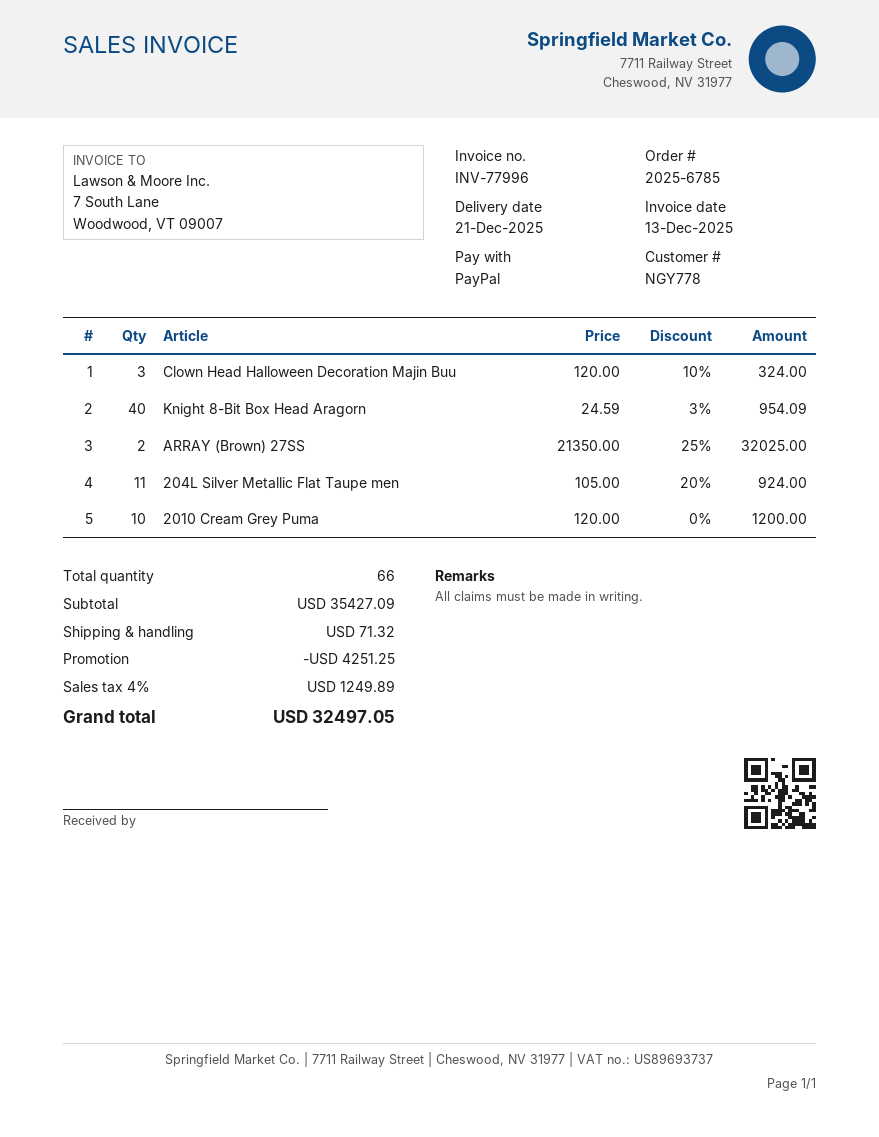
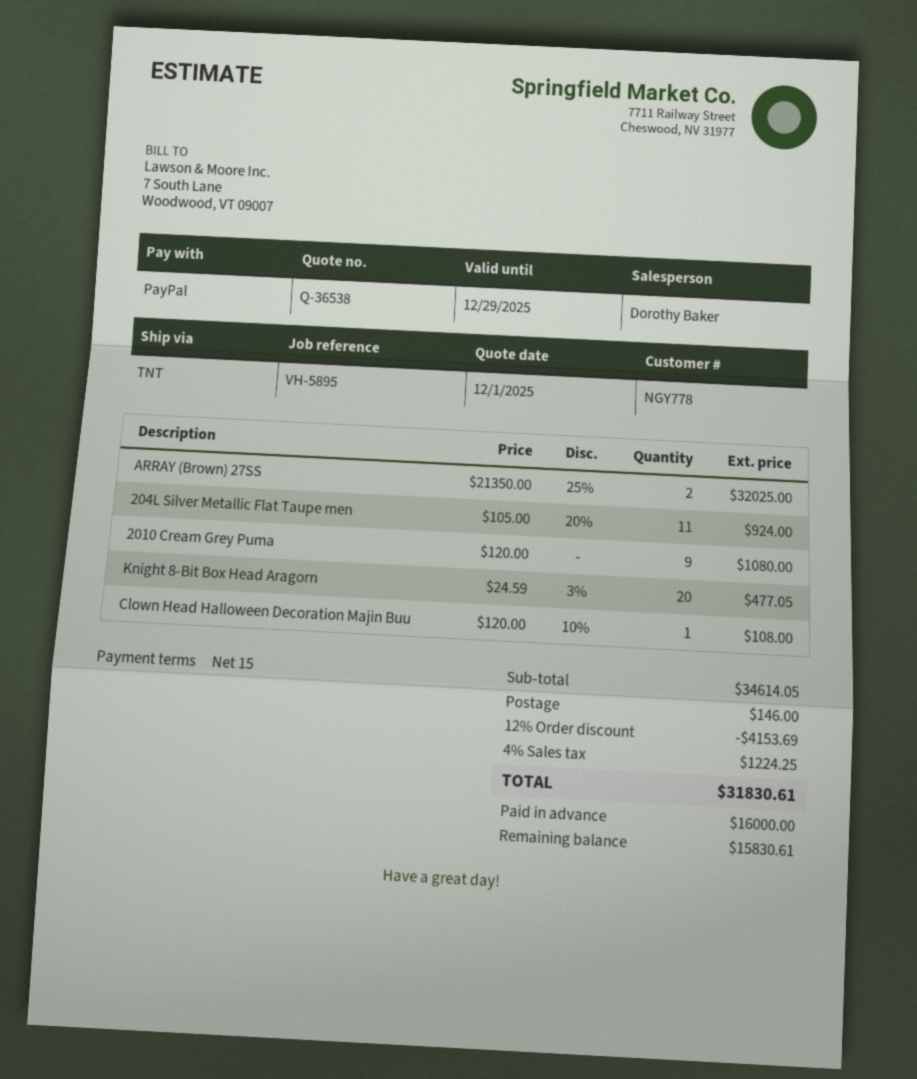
Clown Head Halloween Decoration Majin Buu: 3 x 120.00 - 10% = 324.00 -> 1 x 120.00 - 10% = 108.00
Knight 8-Bit Box Head Aragorn: 40 x 24.59 - 3% = 954.09 -> 20 x 24.59 - 3% = 477.05
2010 Cream Grey Puma: 10 x 120.00 = 1200.00 -> 9 x 120.00 = 1080.00
subtotal: 35427.09 -> 34614.05
discount: 4251.25 -> 4153.69
shipping: 71.32 -> 146.00
tax: 4% = 1249.89 -> 4% = 1224.25
total: 32497.05 -> 31830.61

